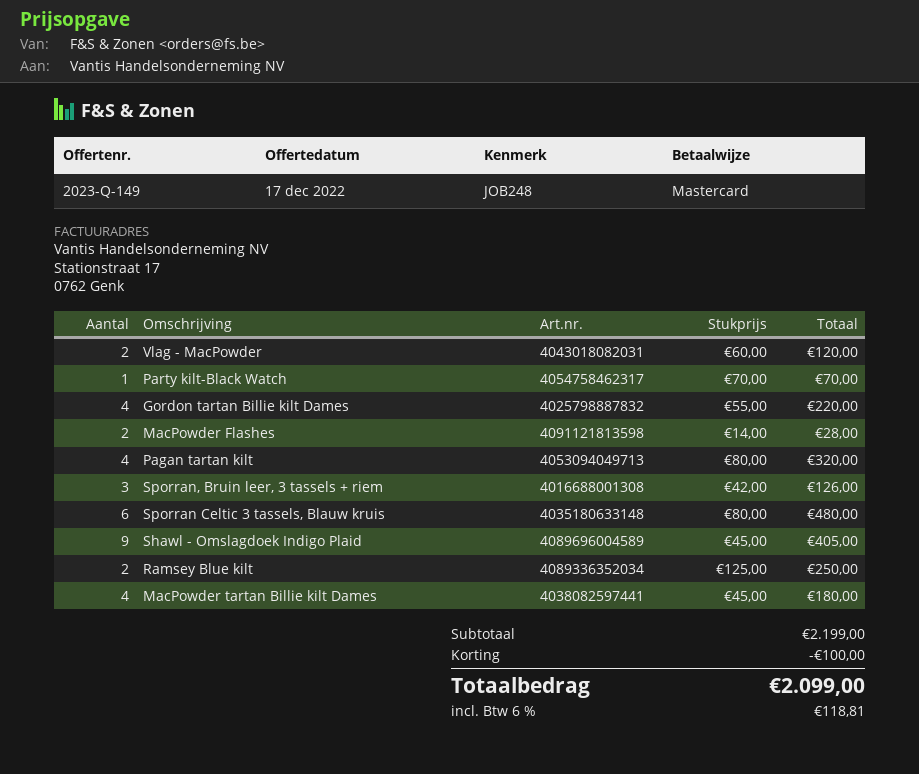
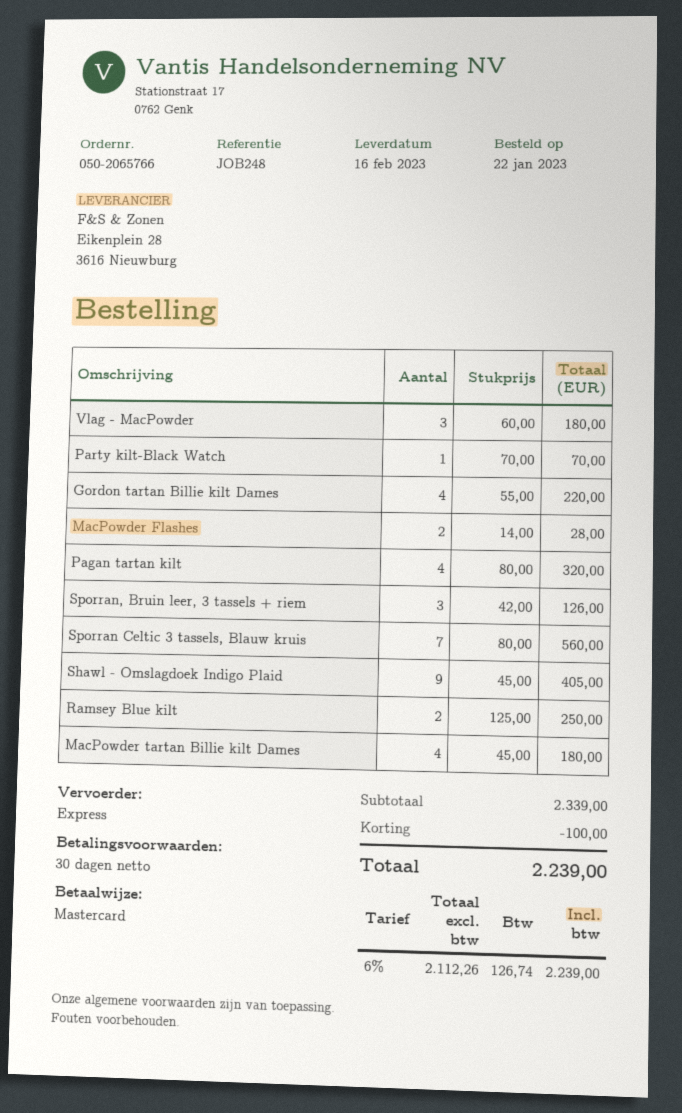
Vlag - MacPowder: 2 x 60.00 = 120.00 -> 3 x 60.00 = 180.00
Sporran Celtic 3 tassels, Blauw kruis: 6 x 80.00 = 480.00 -> 7 x 80.00 = 560.00
subtotal: 2199.00 -> 2339.00
tax: 6% = 118.81 -> 6% = 126.74
total: 2099.00 -> 2239.00

